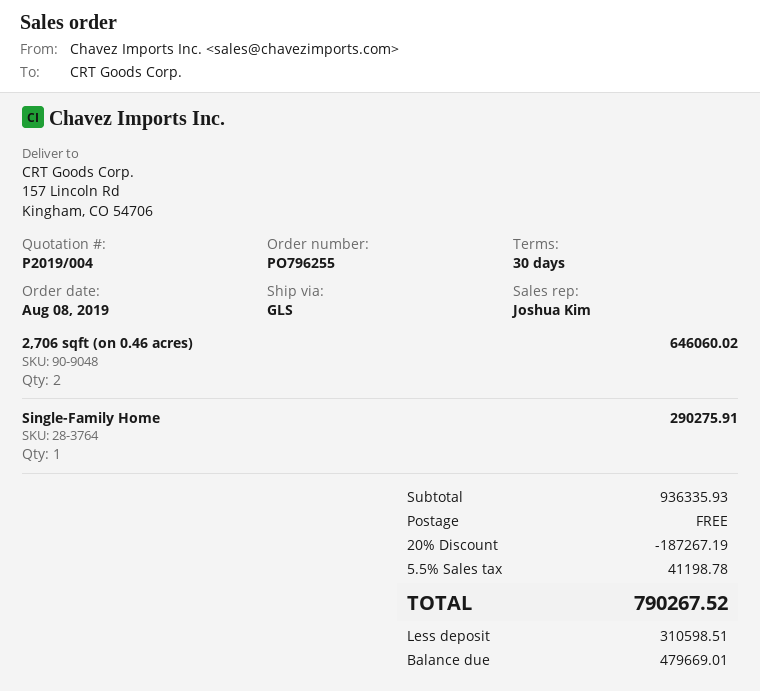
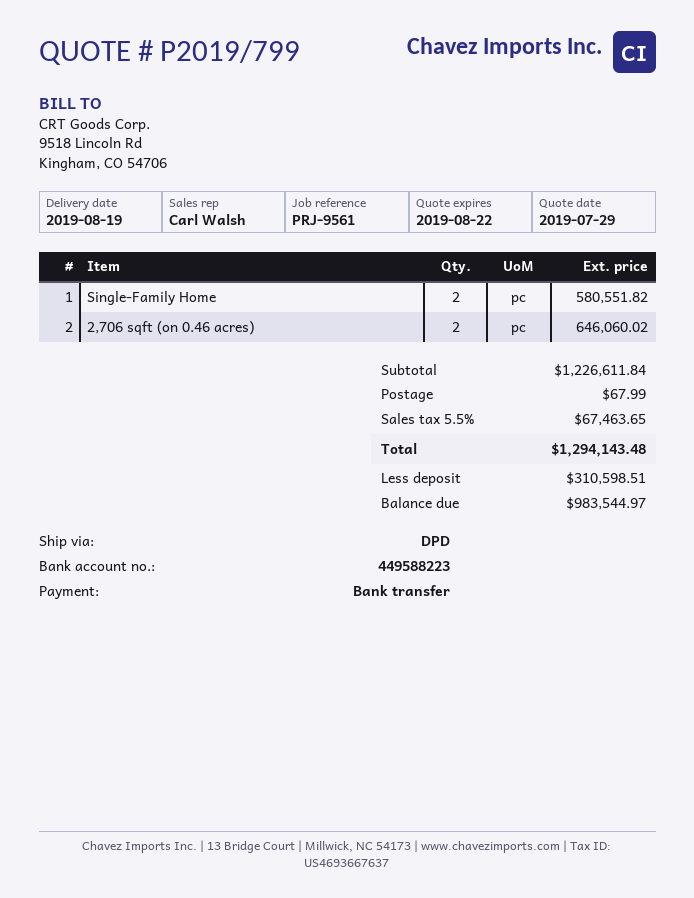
quote number: P2019/004 -> P2019/799
sales rep: Joshua Kim -> Carl Walsh
shipping method: GLS -> DPD
Single-Family Home: 1 for 290275.91 -> 2 for 580551.82
subtotal: 936335.93 -> 1226611.84
discount: 20% = 187267.19 -> none
shipping: 0.00 -> 67.99
tax: 5.5% = 41198.78 -> 5.5% = 67463.65
total: 790267.52 -> 1294143.48
balance: 479669.01 -> 983544.97

